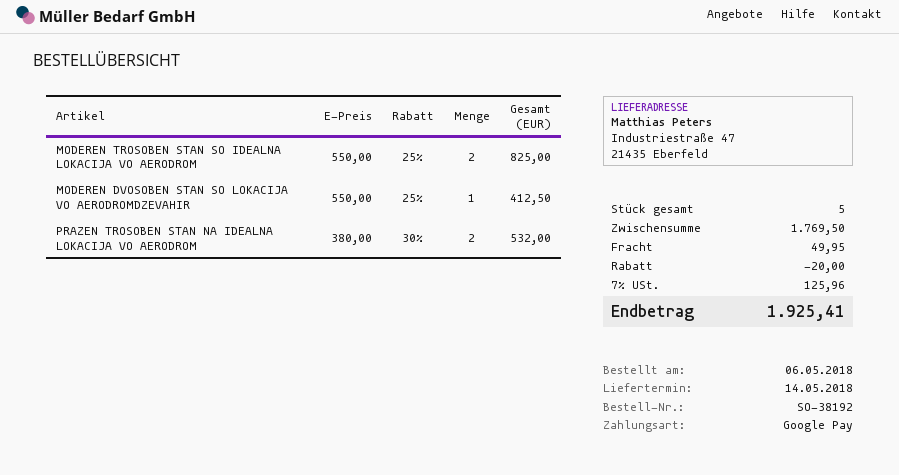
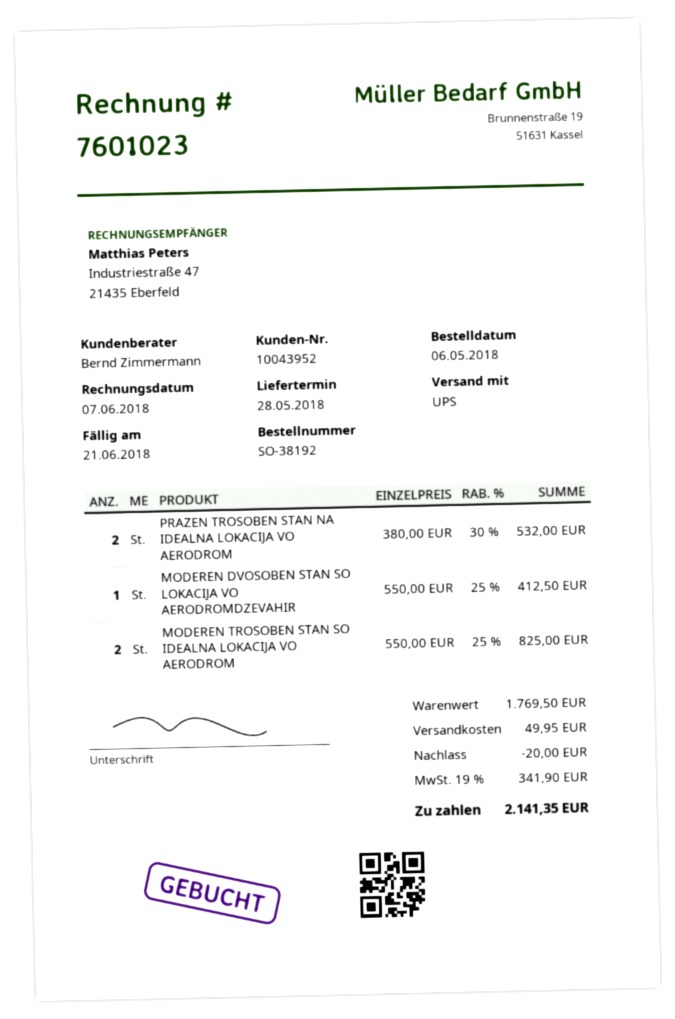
delivery date: 2018-05-14 -> 2018-05-28
tax: 7% = 125.96 -> 19% = 341.90
total: 1925.41 -> 2141.35

